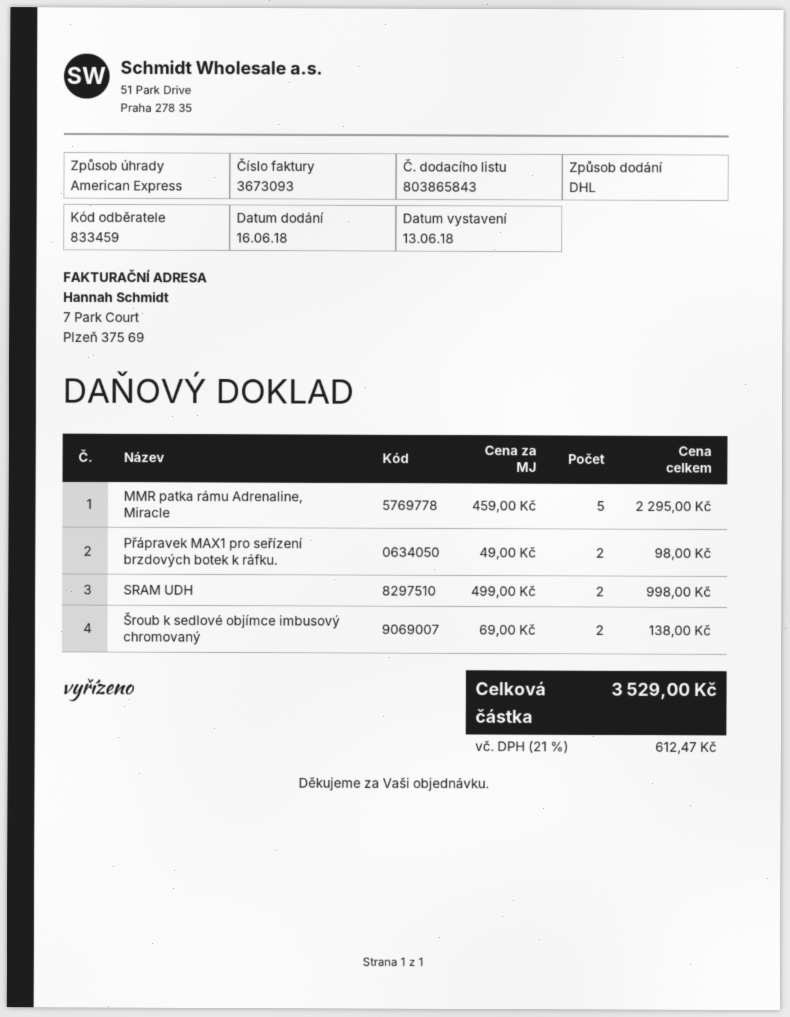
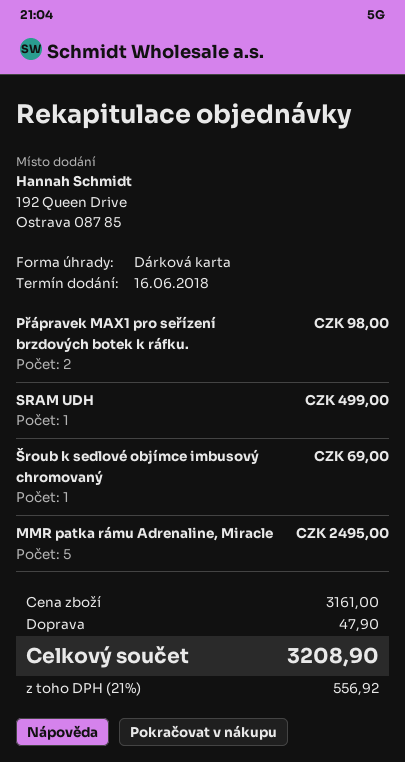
payment method: American Express -> gift card
MMR patka rámu Adrenaline, Miracle: 5 for 2295.00 -> 5 for 2495.00
SRAM UDH: 2 for 998.00 -> 1 for 499.00
Šroub k sedlové objímce imbusový chromovaný: 2 for 138.00 -> 1 for 69.00
shipping: none -> 47.90
tax: 21% = 612.47 -> 21% = 556.92
total: 3529.00 -> 3208.90

